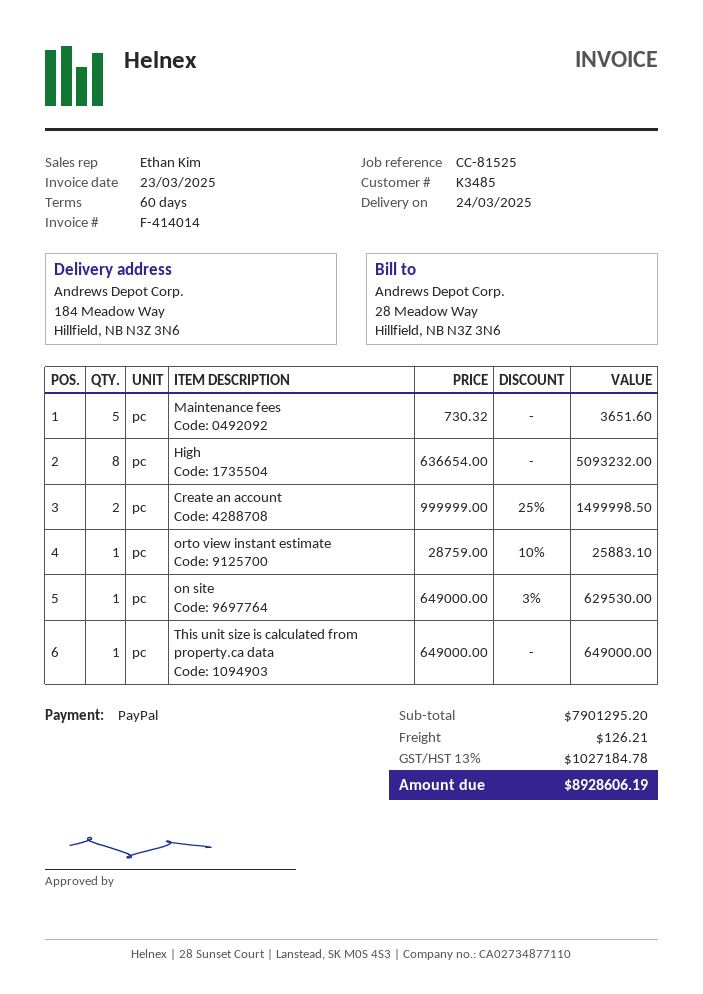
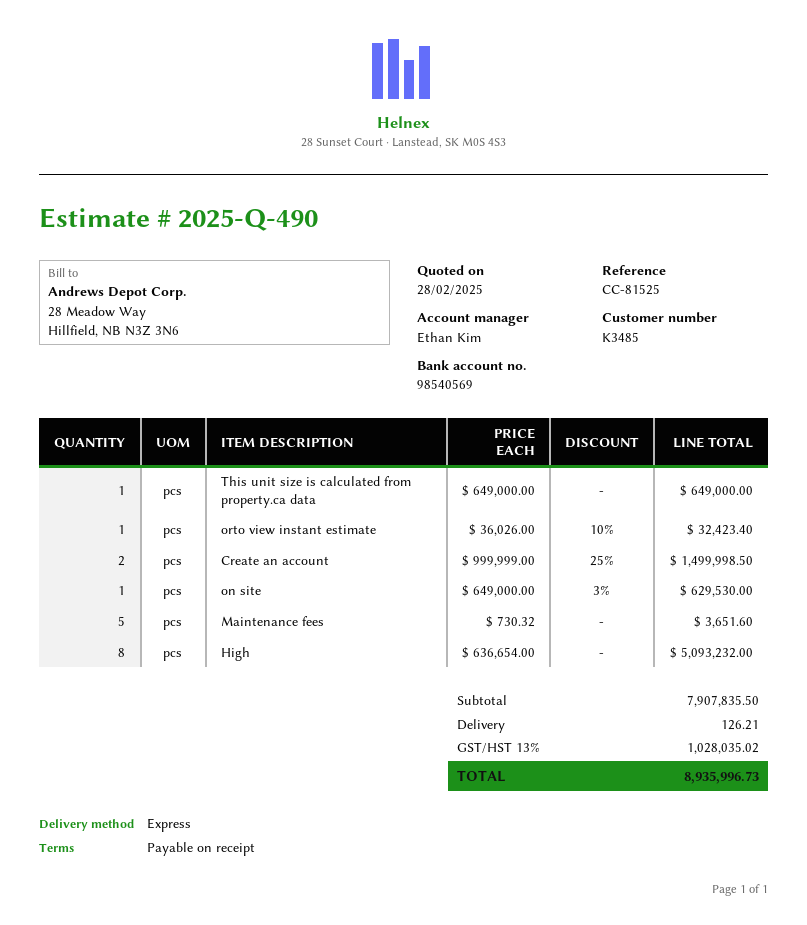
payment terms: 60 days -> on receipt
orto view instant estimate: 1 x 28759.00 - 10% = 25883.10 -> 1 x 36026.00 - 10% = 32423.40
subtotal: 7901295.20 -> 7907835.50
tax: 13% = 1027184.78 -> 13% = 1028035.02
total: 8928606.19 -> 8935996.73

